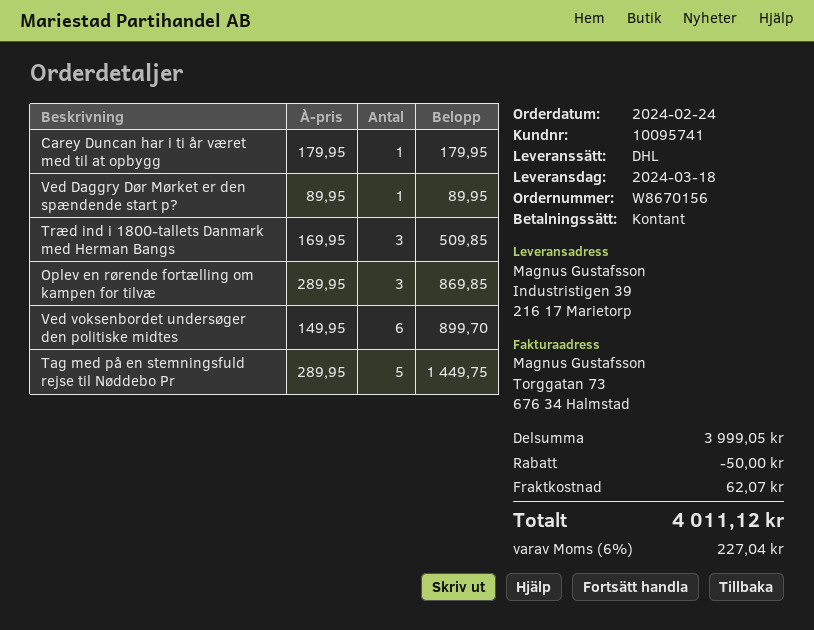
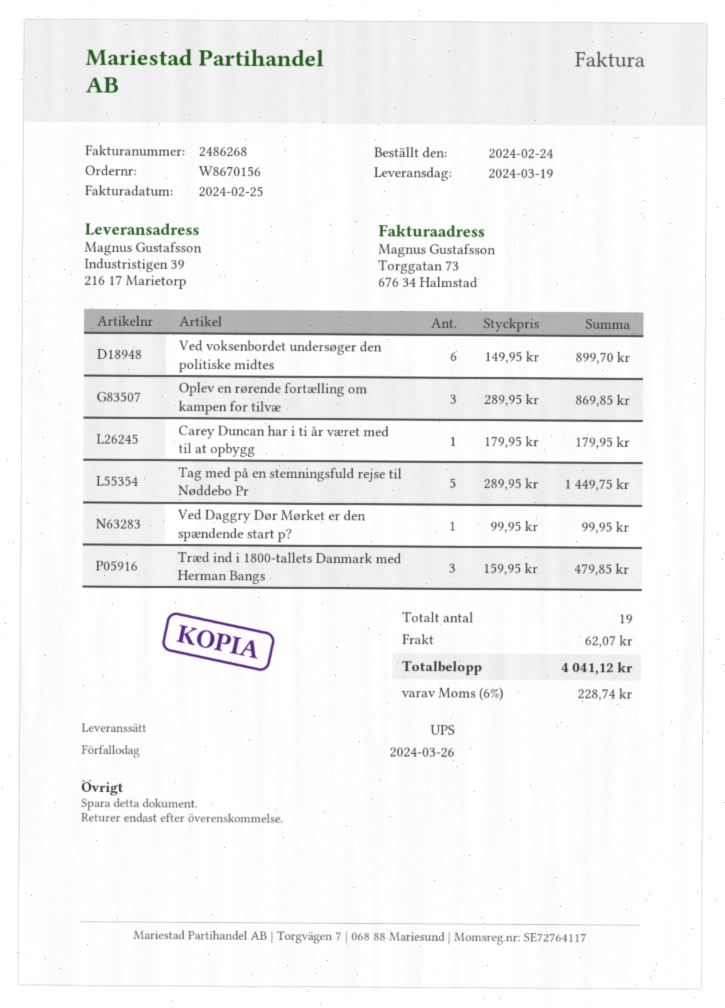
delivery date: 2024-03-18 -> 2024-03-19
shipping method: DHL -> UPS
Ved Daggry Dør Mørket er den spændende start p?: 1 x 89.95 = 89.95 -> 1 x 99.95 = 99.95
Træd ind i 1800-tallets Danmark med Herman Bangs: 3 x 169.95 = 509.85 -> 3 x 159.95 = 479.85
discount: 50.00 -> none
tax: 6% = 227.04 -> 6% = 228.74
total: 4011.12 -> 4041.12

